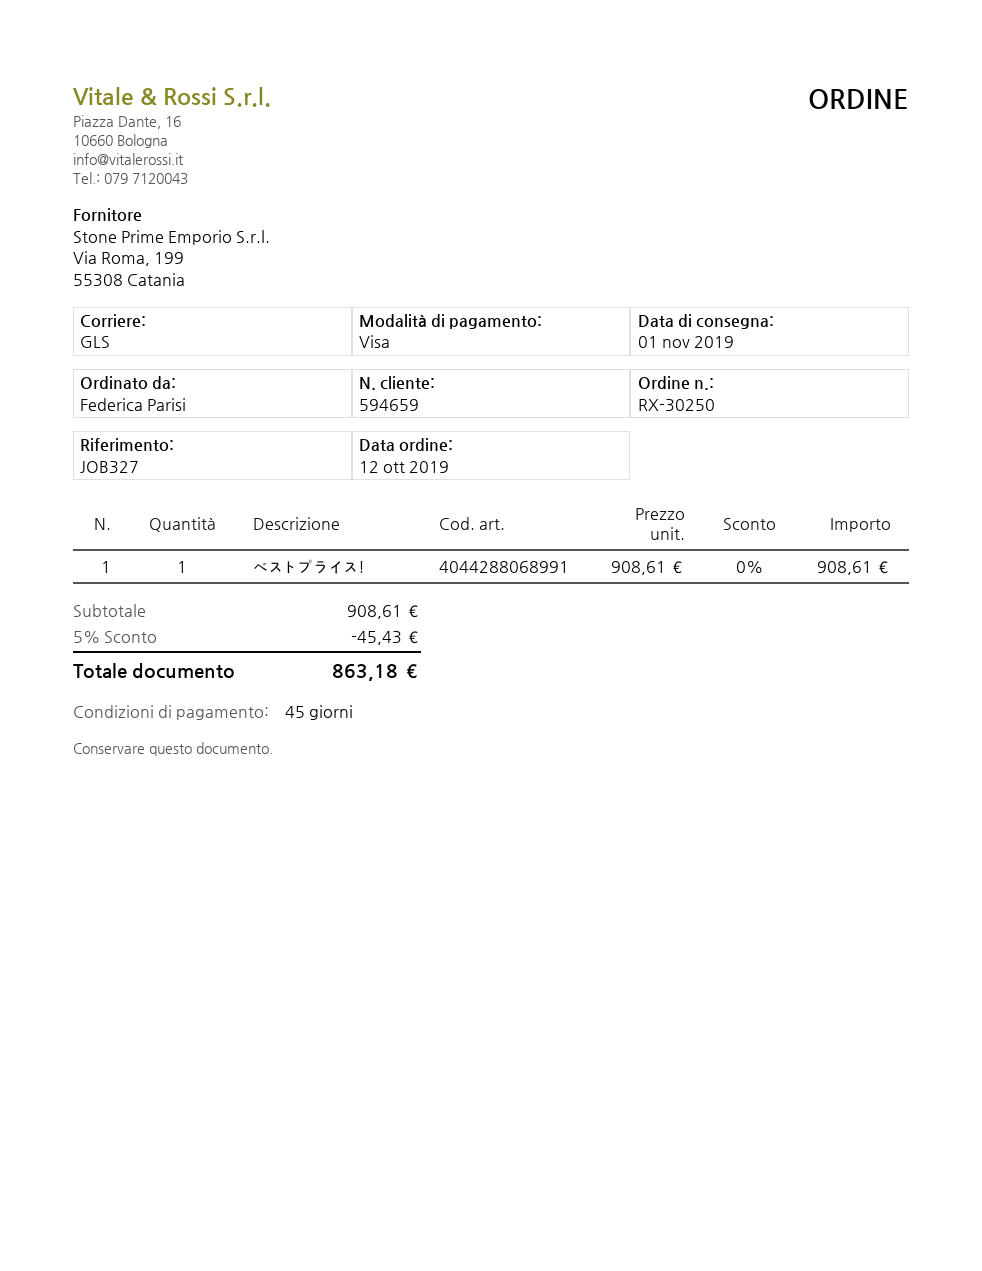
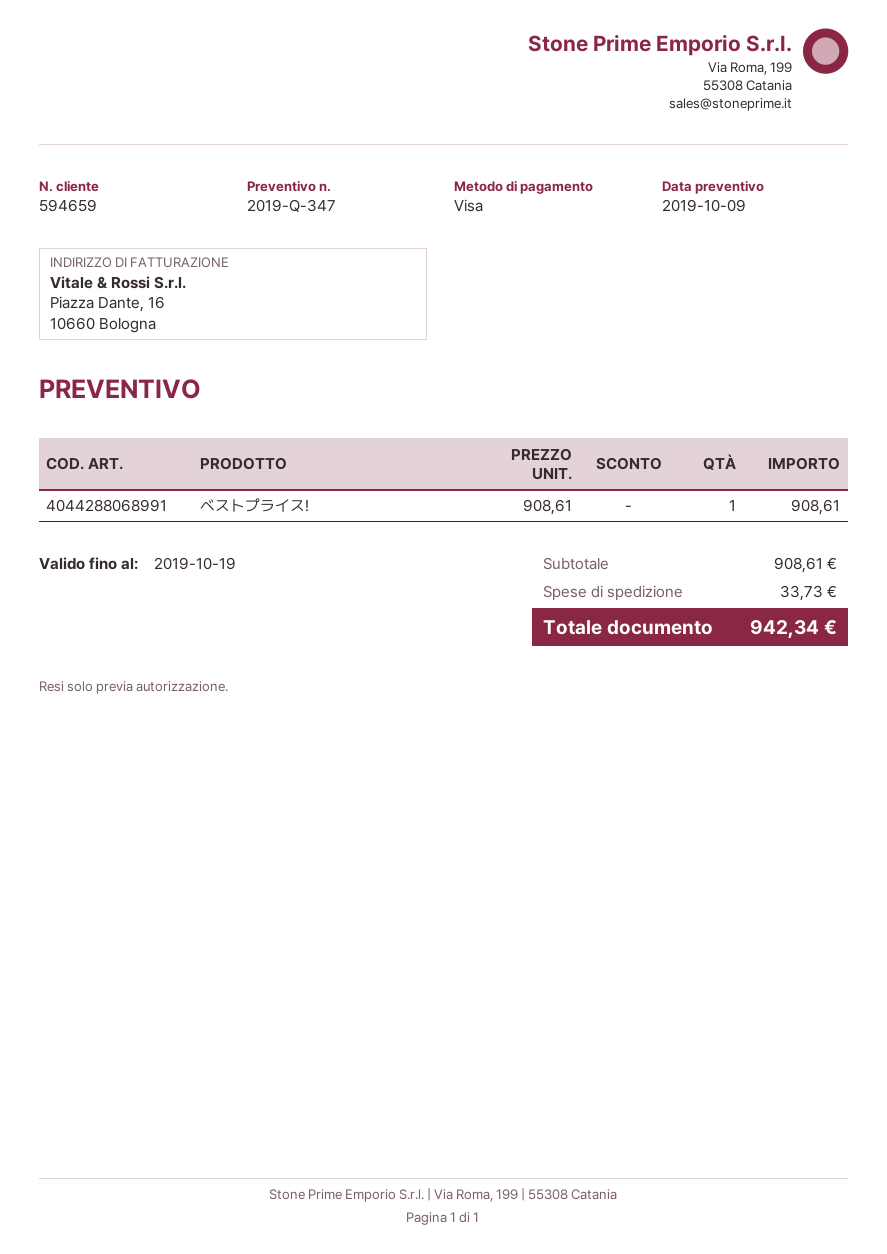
discount: 5% = 45.43 -> none
shipping: none -> 33.73
total: 863.18 -> 942.34

